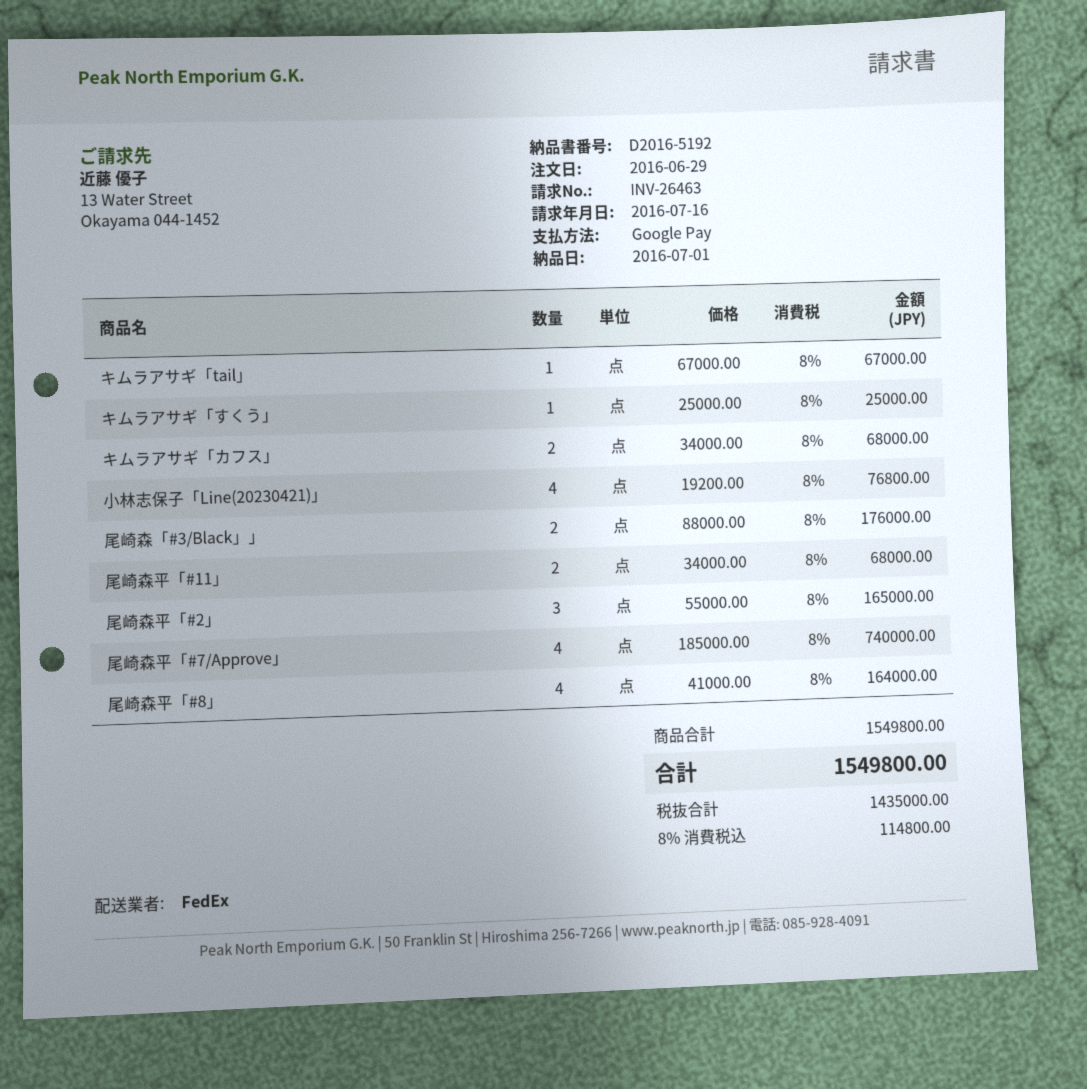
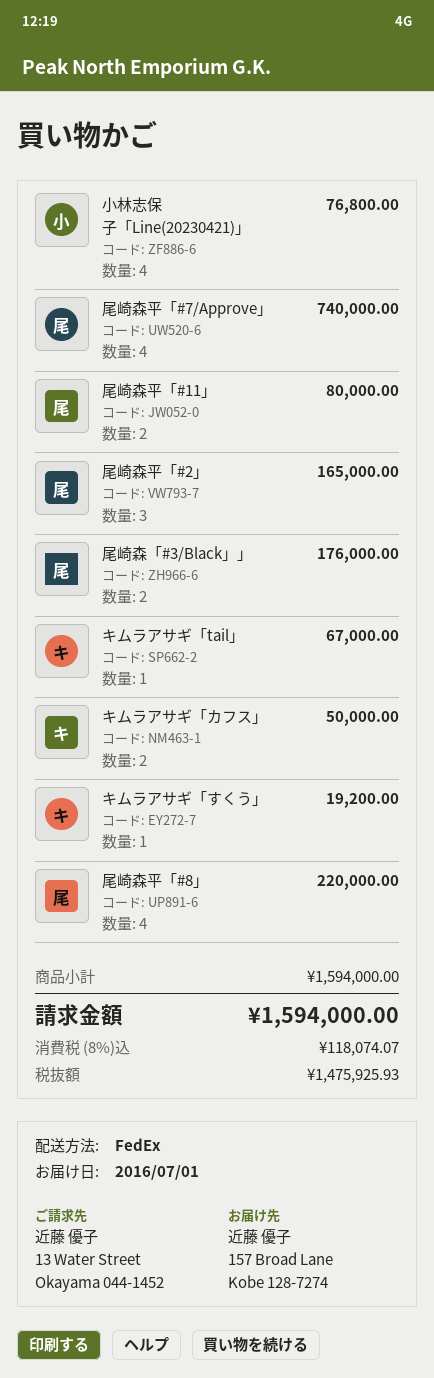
キムラアサギ「すくう」: 1 for 25000.00 -> 1 for 19200.00
キムラアサギ「カフス」: 2 for 68000.00 -> 2 for 50000.00
尾崎森平「#11」: 2 for 68000.00 -> 2 for 80000.00
尾崎森平「#8」: 4 for 164000.00 -> 4 for 220000.00
subtotal: 1549800.00 -> 1594000.00
net: 1435000.00 -> 1475925.93
tax: 8% = 114800.00 -> 8% = 118074.07
total: 1549800.00 -> 1594000.00

